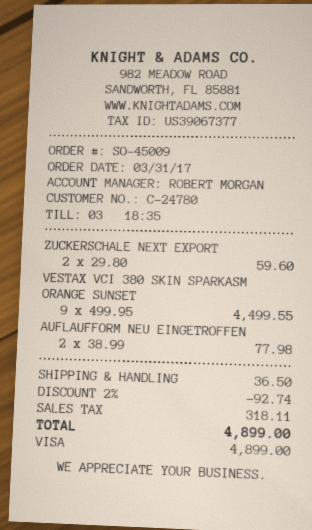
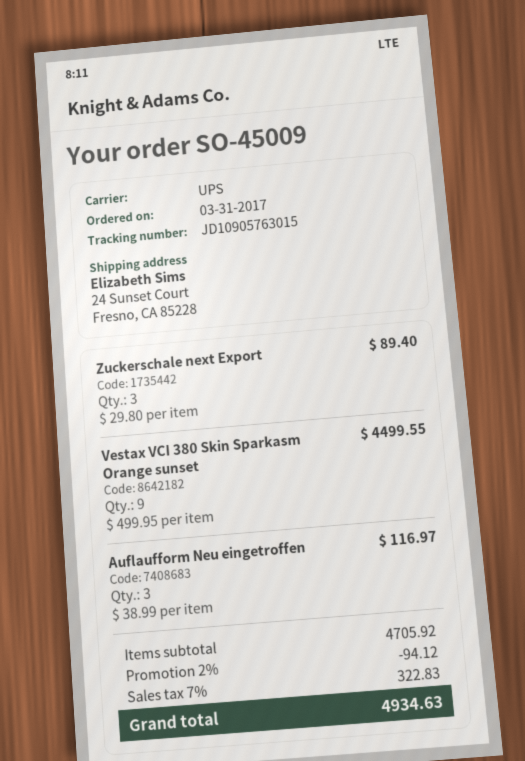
ZUCKERSCHALE NEXT EXPORT: 2 x 29.80 = 59.60 -> 3 x 29.80 = 89.40
AUFLAUFFORM NEU EINGETROFFEN: 2 x 38.99 = 77.98 -> 3 x 38.99 = 116.97
discount: 2% = 92.74 -> 2% = 94.12
shipping: 36.50 -> none
tax: 318.11 -> 322.83
total: 4899.00 -> 4934.63

